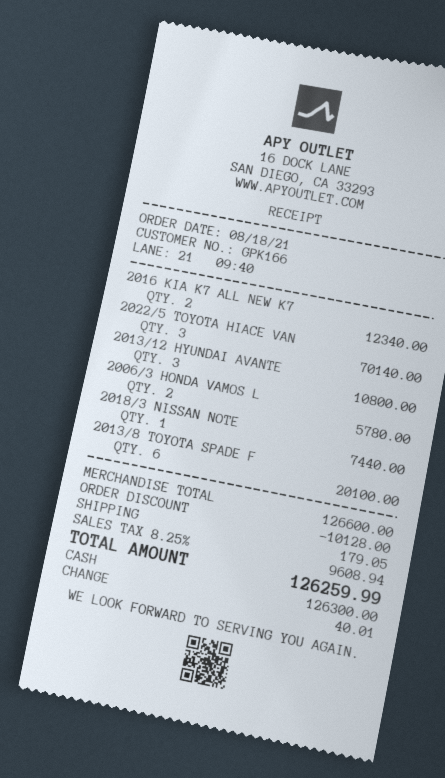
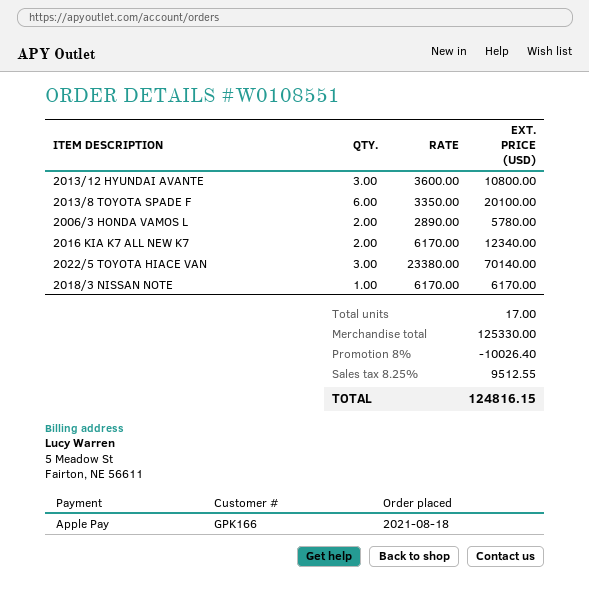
payment method: cash -> Apple Pay
2018/3 NISSAN NOTE: 1 for 7440.00 -> 1 for 6170.00
subtotal: 126600.00 -> 125330.00
discount: 10128.00 -> 10026.40
shipping: 179.05 -> none
tax: 8.25% = 9608.94 -> 8.25% = 9512.55
total: 126259.99 -> 124816.15

